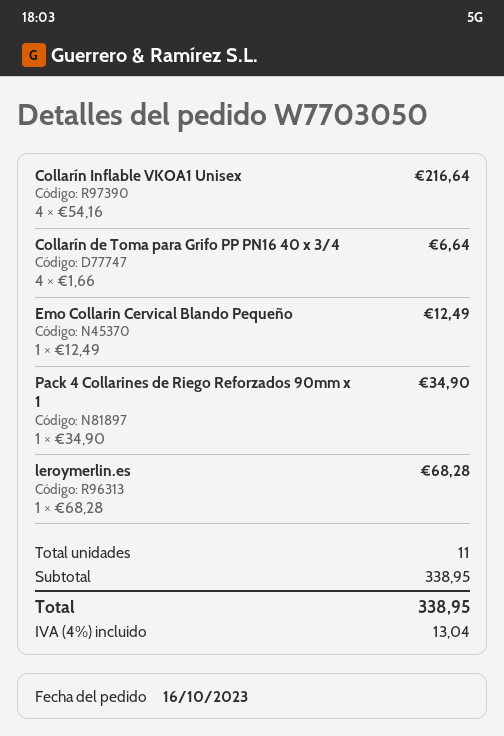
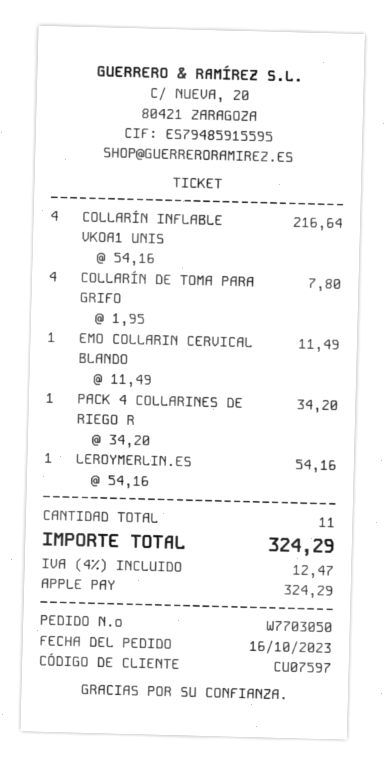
Collarín de Toma para Grifo PP PN16 40 x 3/4: 4 x 1.66 = 6.64 -> 4 x 1.95 = 7.80
Emo Collarin Cervical Blando Pequeño: 1 x 12.49 = 12.49 -> 1 x 11.49 = 11.49
Pack 4 Collarines de Riego Reforzados 90mm x 1: 1 x 34.90 = 34.90 -> 1 x 34.20 = 34.20
leroymerlin.es: 1 x 68.28 = 68.28 -> 1 x 54.16 = 54.16
tax: 4% = 13.04 -> 4% = 12.47
total: 338.95 -> 324.29

